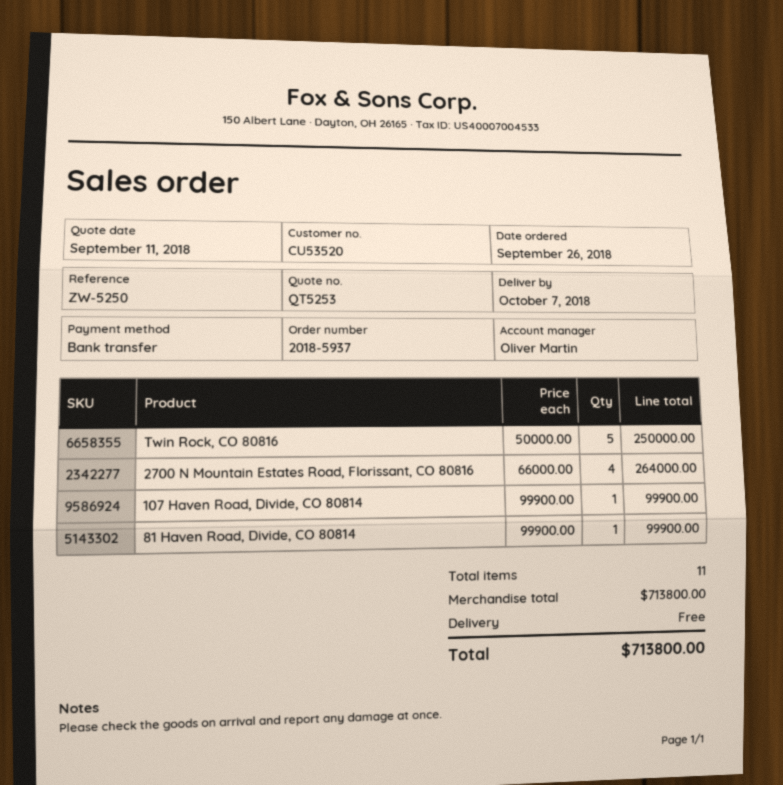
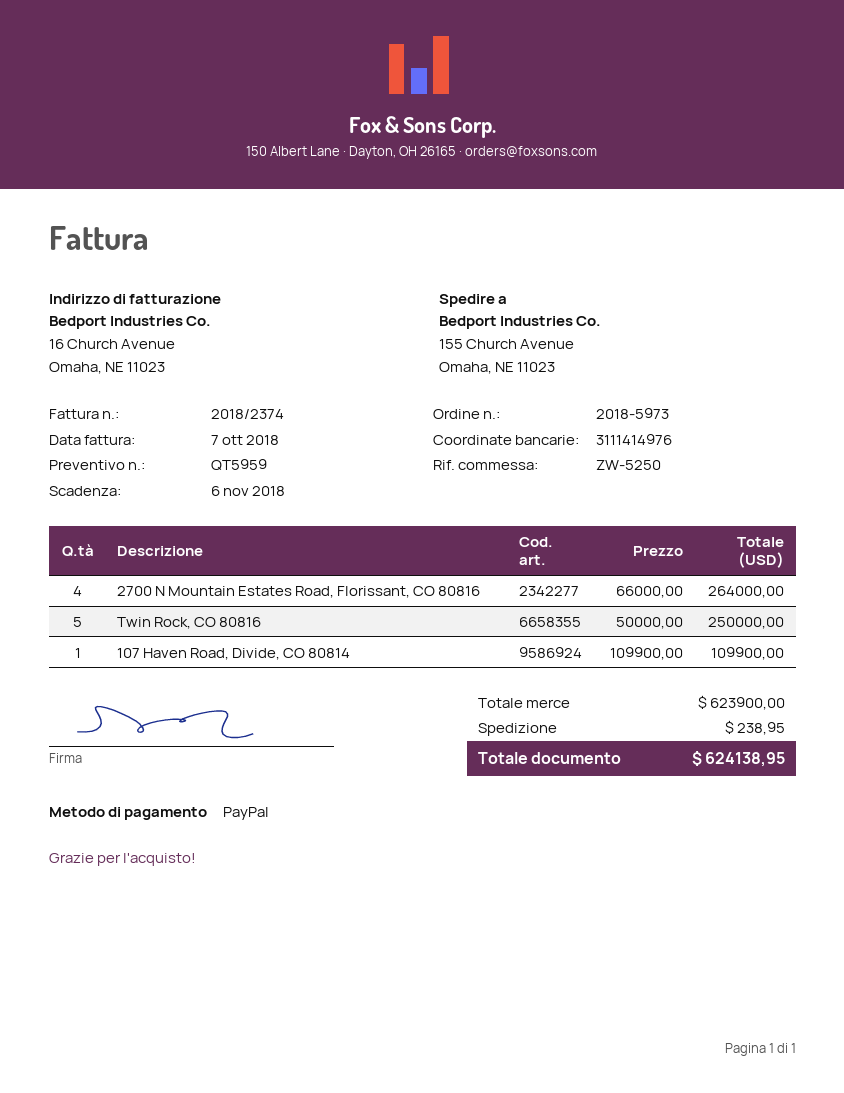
quote number: QT5253 -> QT5959
order number: 2018-5937 -> 2018-5973
payment method: bank transfer -> PayPal
107 Haven Road, Divide, CO 80814: 1 x 99900.00 = 99900.00 -> 1 x 109900.00 = 109900.00
81 Haven Road, Divide, CO 80814: 1 x 99900.00 = 99900.00 -> none
subtotal: 713800.00 -> 623900.00
shipping: 0.00 -> 238.95
total: 713800.00 -> 624138.95

